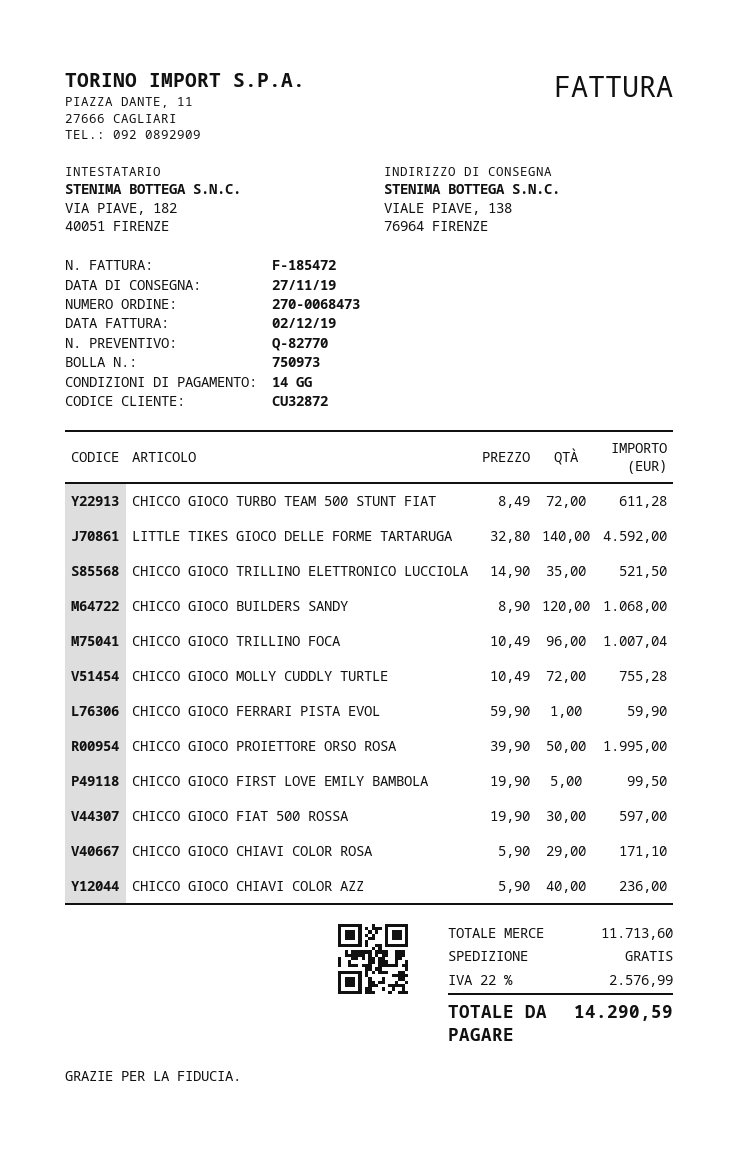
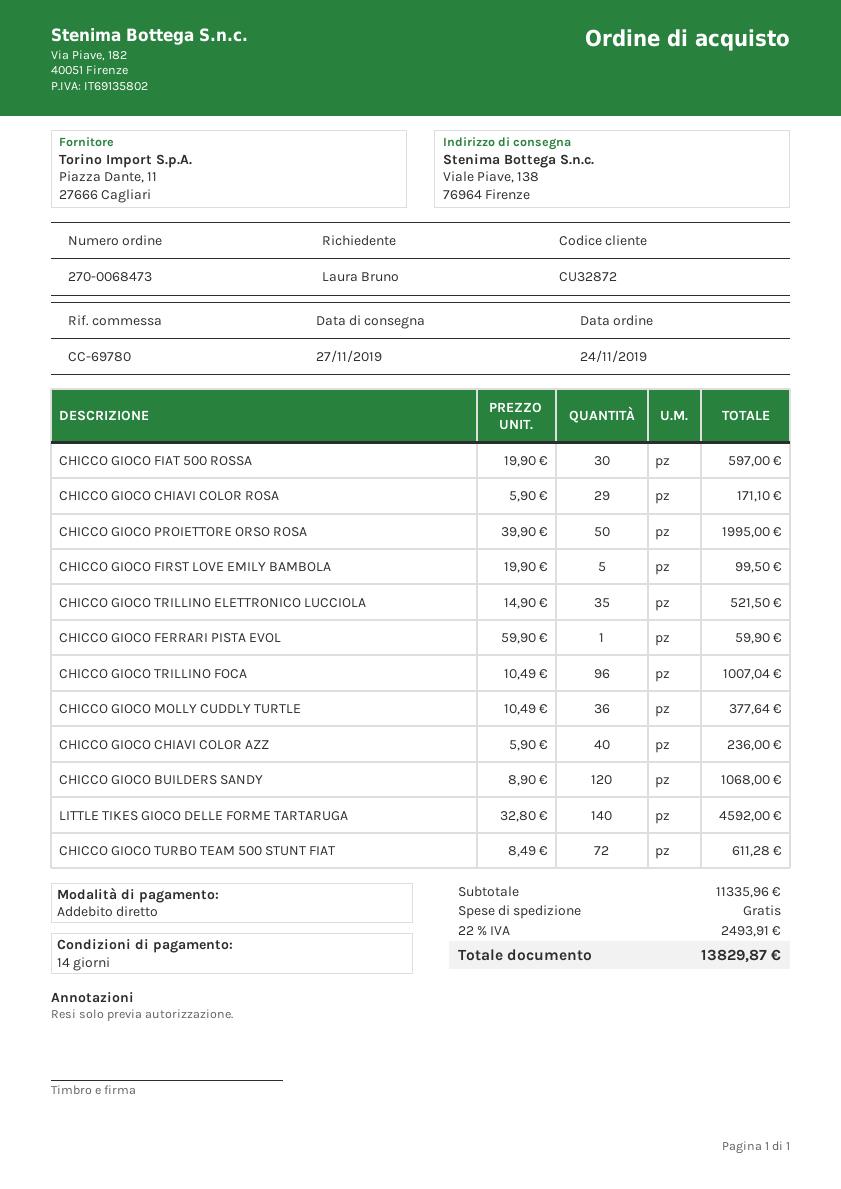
CHICCO GIOCO MOLLY CUDDLY TURTLE: 72 x 10.49 = 755.28 -> 36 x 10.49 = 377.64
subtotal: 11713.60 -> 11335.96
tax: 22% = 2576.99 -> 22% = 2493.91
total: 14290.59 -> 13829.87

